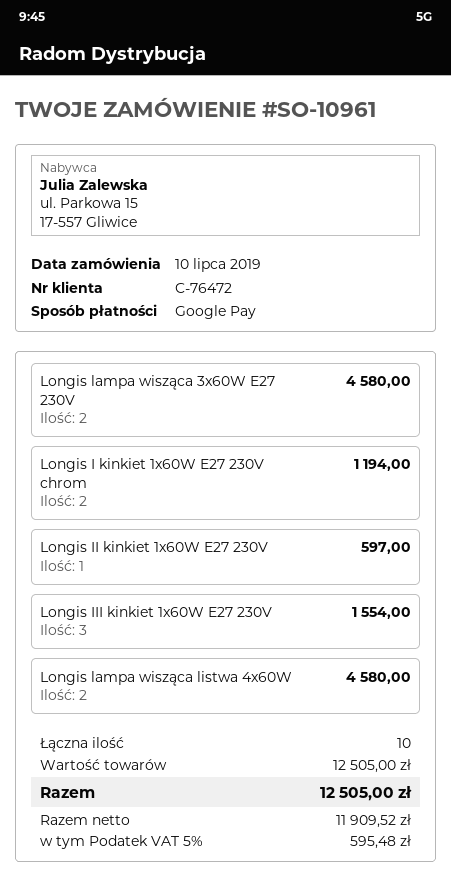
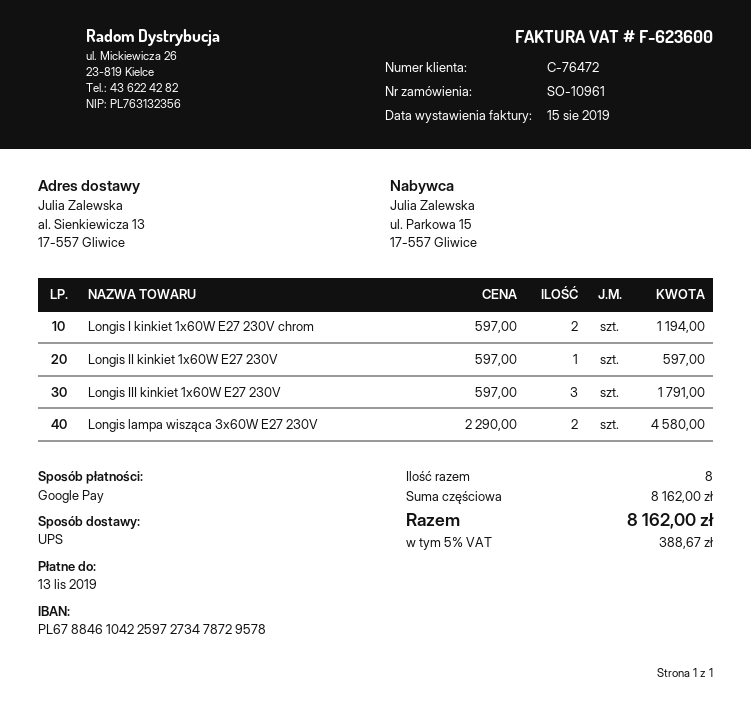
Longis III kinkiet 1x60W E27 230V: 3 for 1554.00 -> 3 for 1791.00
Longis lampa wisząca listwa 4x60W: 2 for 4580.00 -> none
total quantity: 10 -> 8
subtotal: 12505.00 -> 8162.00
tax: 5% = 595.48 -> 5% = 388.67
total: 12505.00 -> 8162.00

